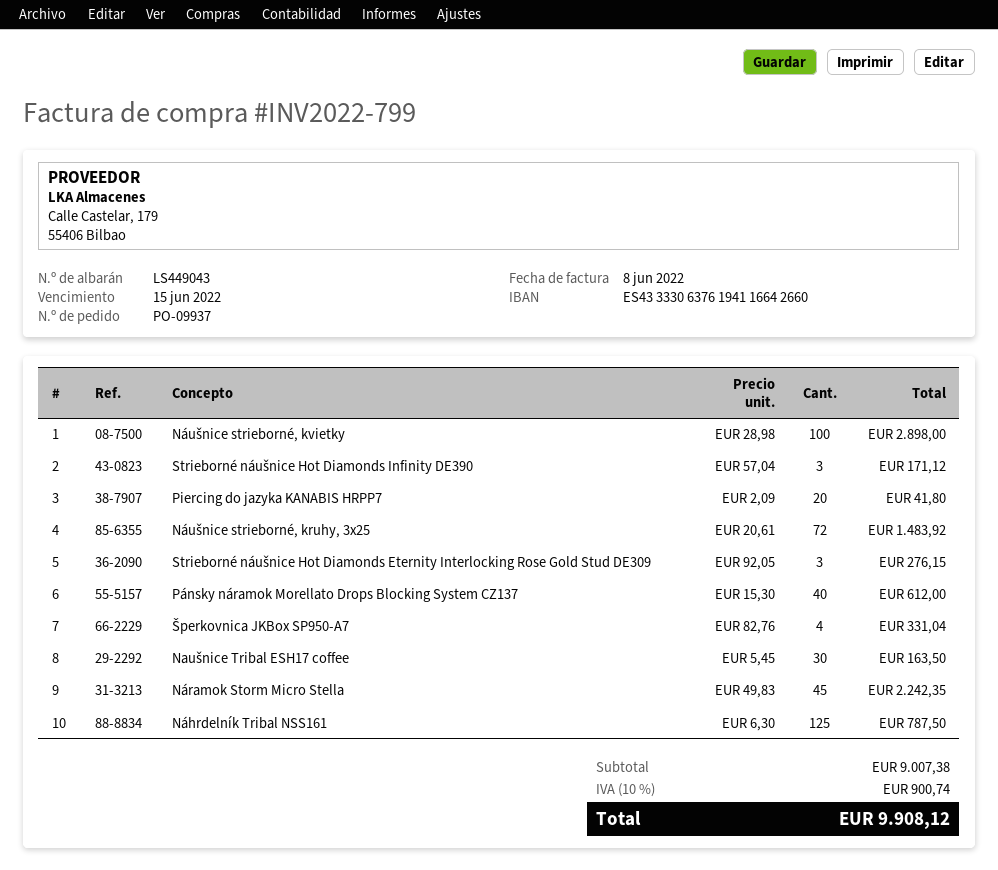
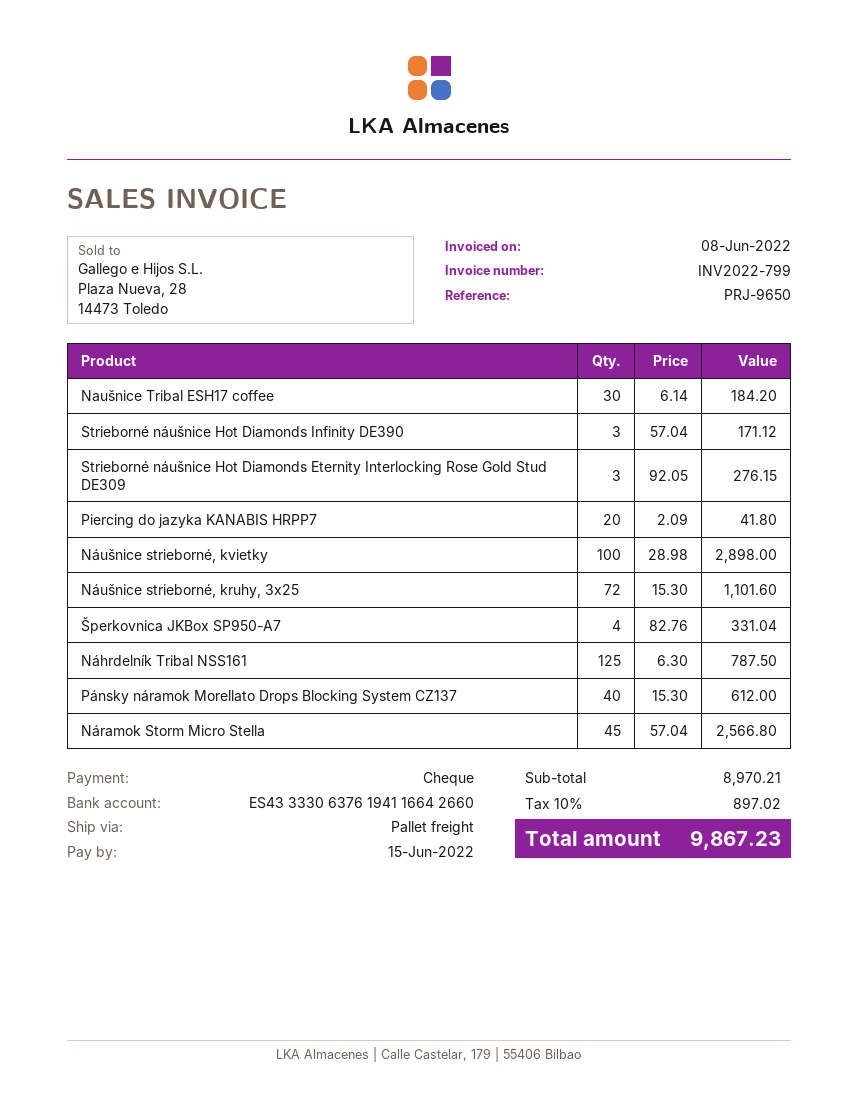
Náušnice strieborné, kruhy, 3x25: 72 x 20.61 = 1483.92 -> 72 x 15.30 = 1101.60
Naušnice Tribal ESH17 coffee: 30 x 5.45 = 163.50 -> 30 x 6.14 = 184.20
Náramok Storm Micro Stella: 45 x 49.83 = 2242.35 -> 45 x 57.04 = 2566.80
subtotal: 9007.38 -> 8970.21
tax: 10% = 900.74 -> 10% = 897.02
total: 9908.12 -> 9867.23

